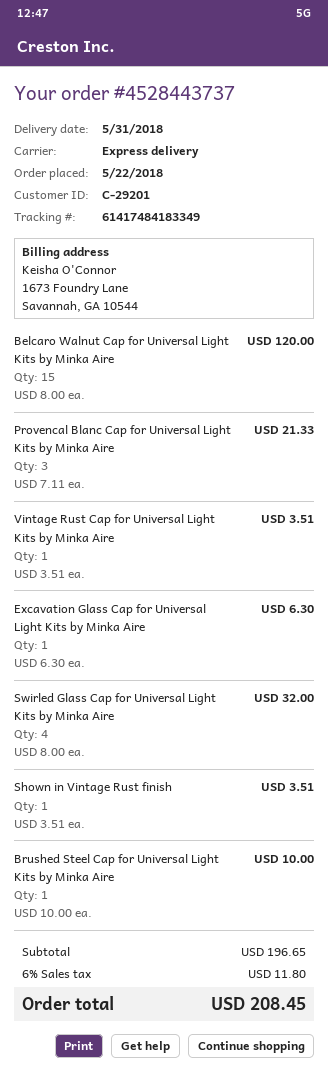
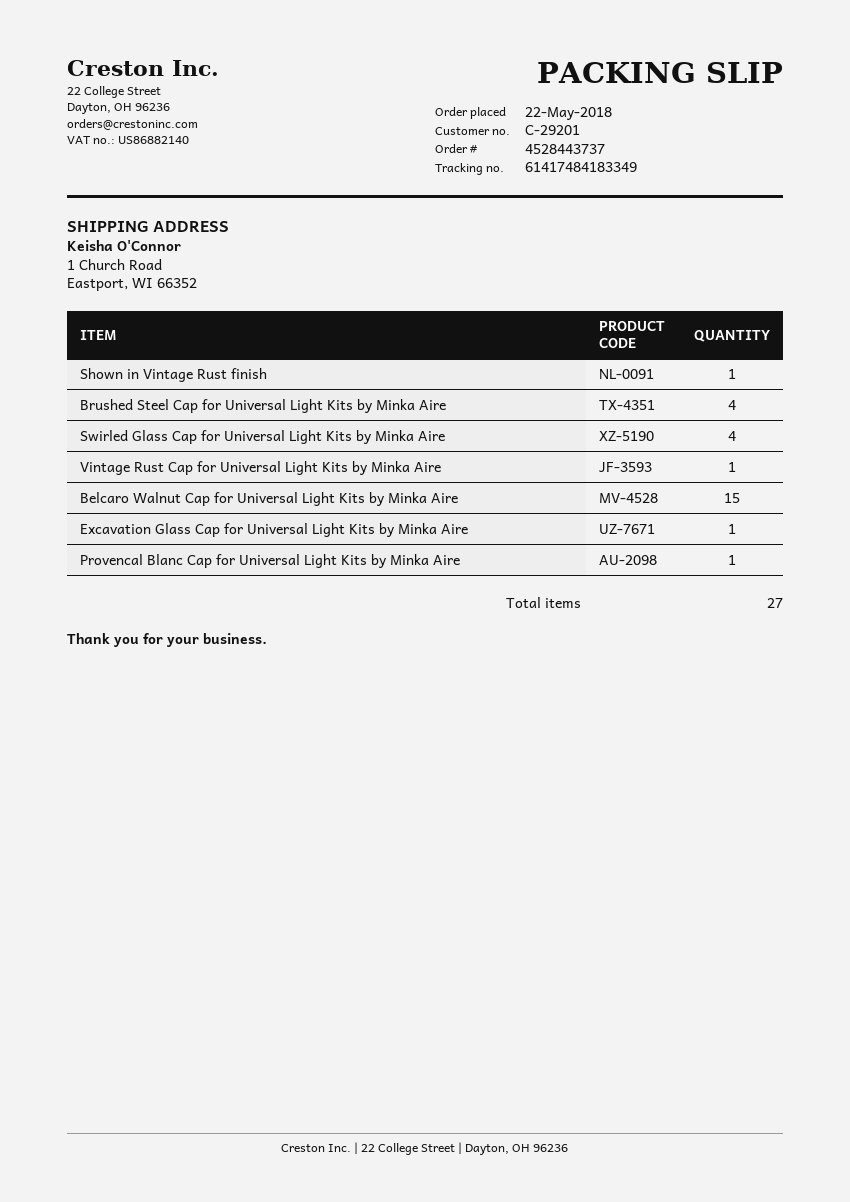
Provencal Blanc Cap for Universal Light Kits by Minka Aire: 3 -> 1
Brushed Steel Cap for Universal Light Kits by Minka Aire: 1 -> 4

